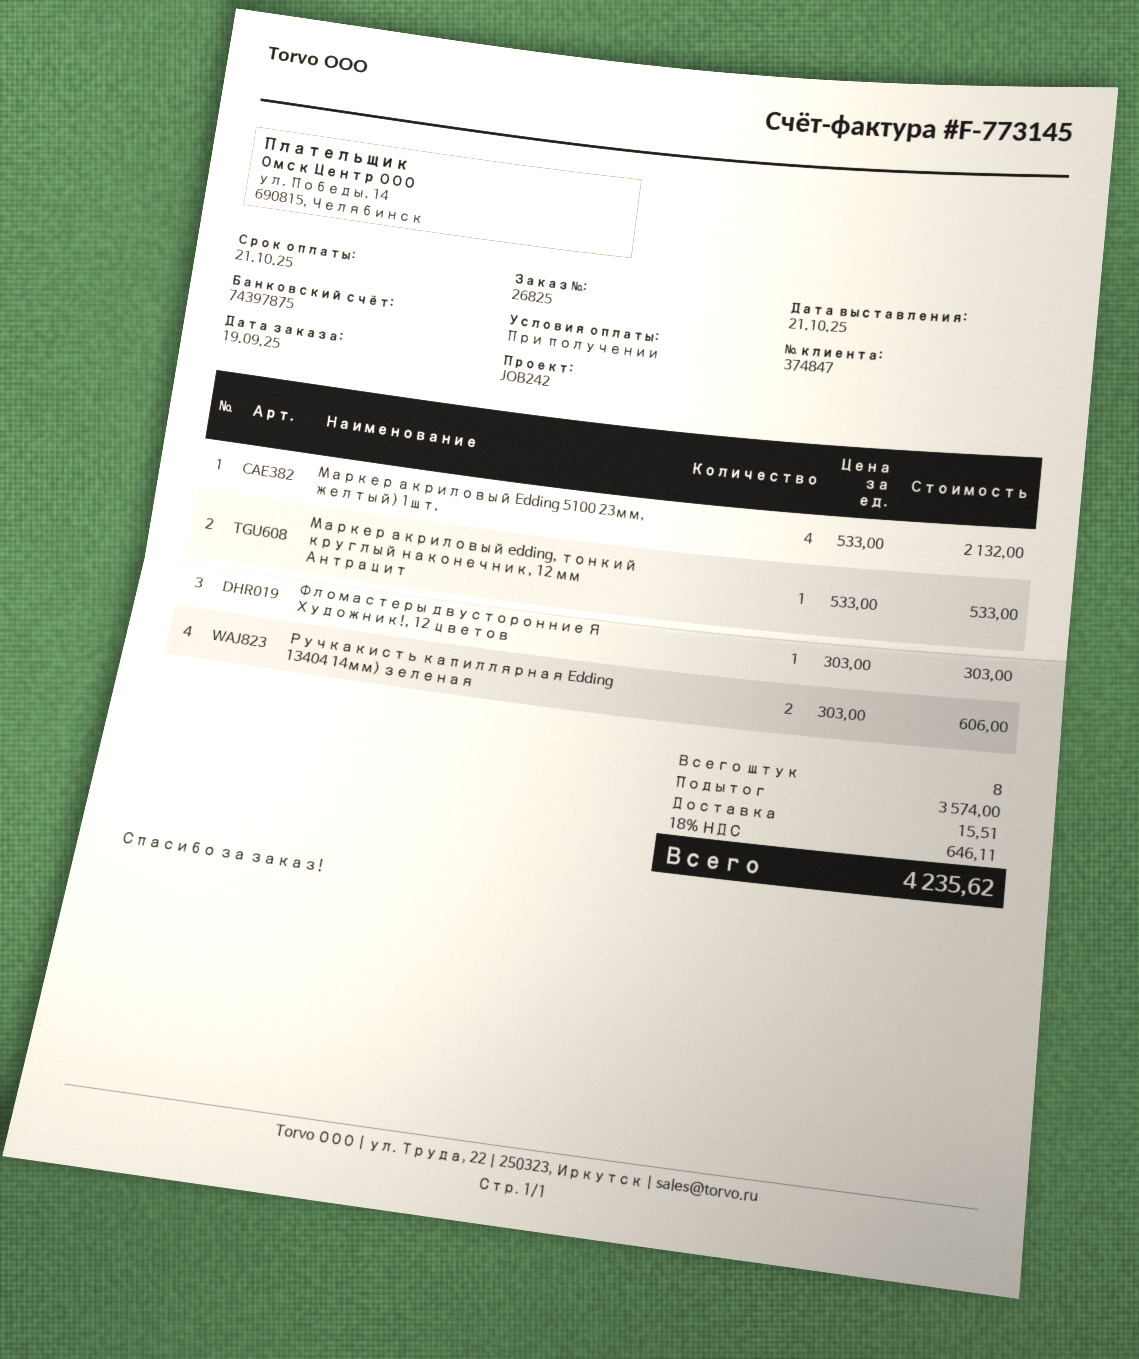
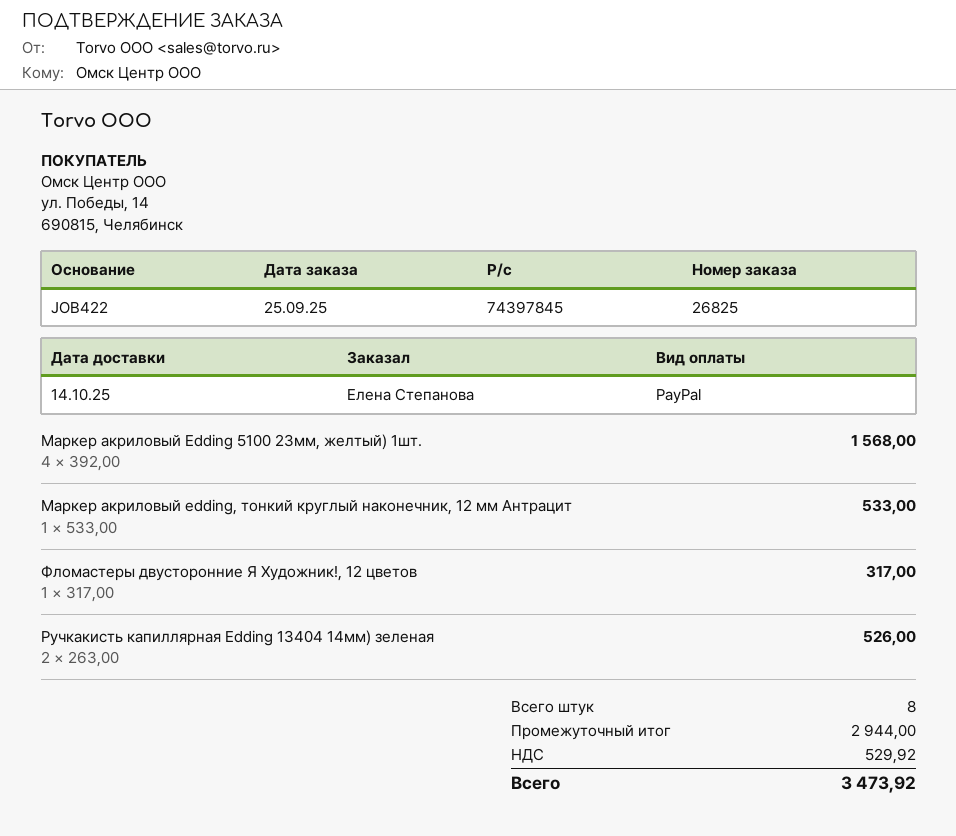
order date: 2025-09-19 -> 2025-09-25
reference: JOB242 -> JOB422
bank account: 74397875 -> 74397845
Маркер акриловый Edding 5100 23мм, желтый) 1шт.: 4 x 533.00 = 2132.00 -> 4 x 392.00 = 1568.00
Фломастеры двусторонние Я Художник!, 12 цветов: 1 x 303.00 = 303.00 -> 1 x 317.00 = 317.00
Ручкакисть капиллярная Edding 13404 14мм) зеленая: 2 x 303.00 = 606.00 -> 2 x 263.00 = 526.00
subtotal: 3574.00 -> 2944.00
shipping: 15.51 -> none
tax: 646.11 -> 529.92
total: 4235.62 -> 3473.92

